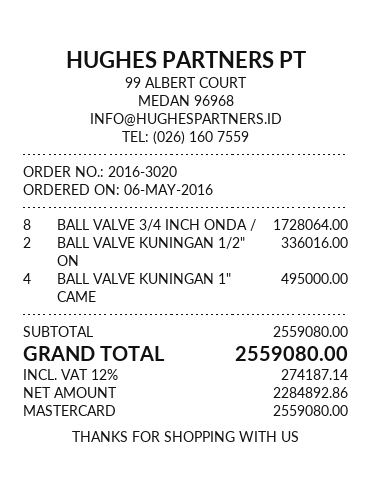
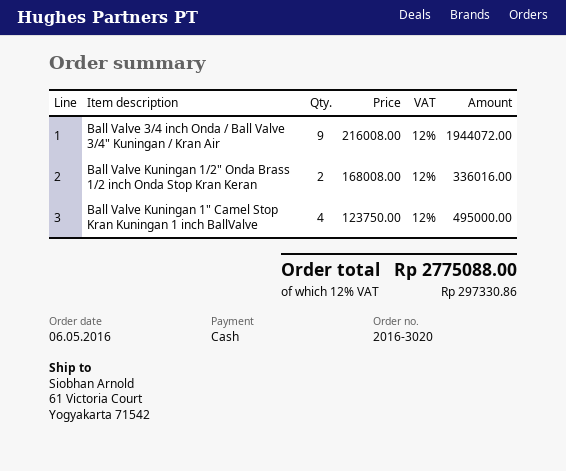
payment method: Mastercard -> cash
BALL VALVE 3/4 INCH ONDA /: 8 for 1728064.00 -> 9 for 1944072.00
tax: 12% = 274187.14 -> 12% = 297330.86
total: 2559080.00 -> 2775088.00

